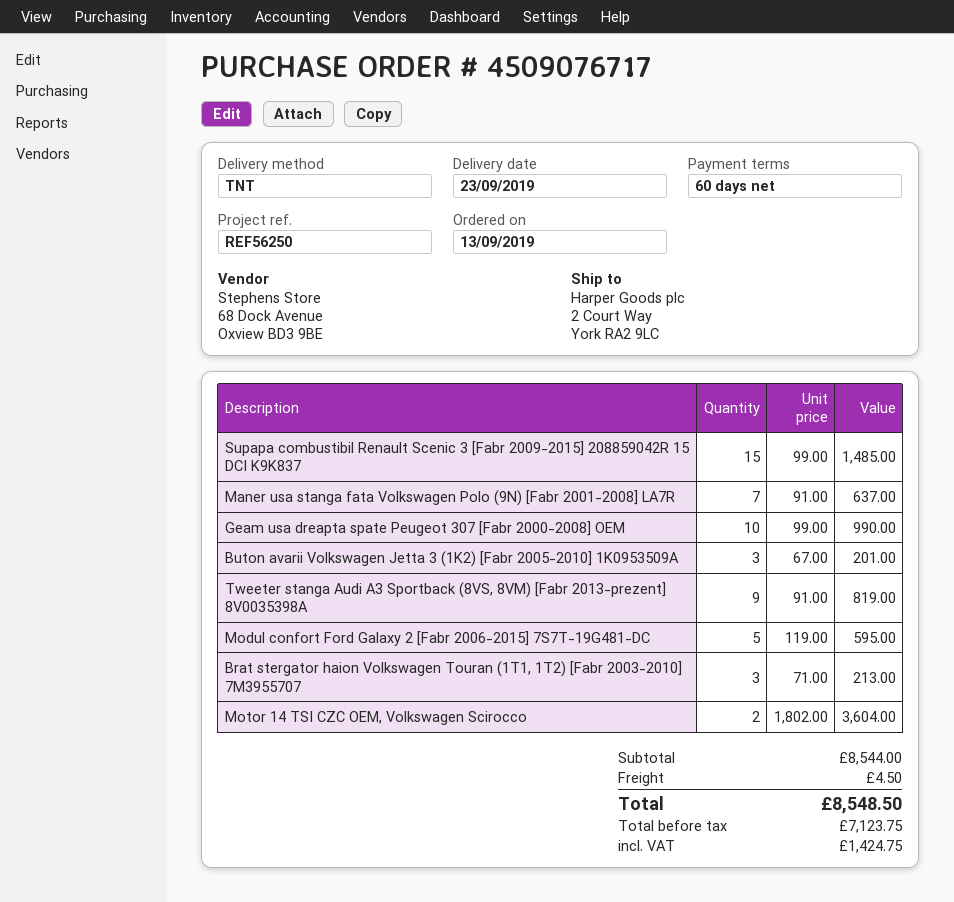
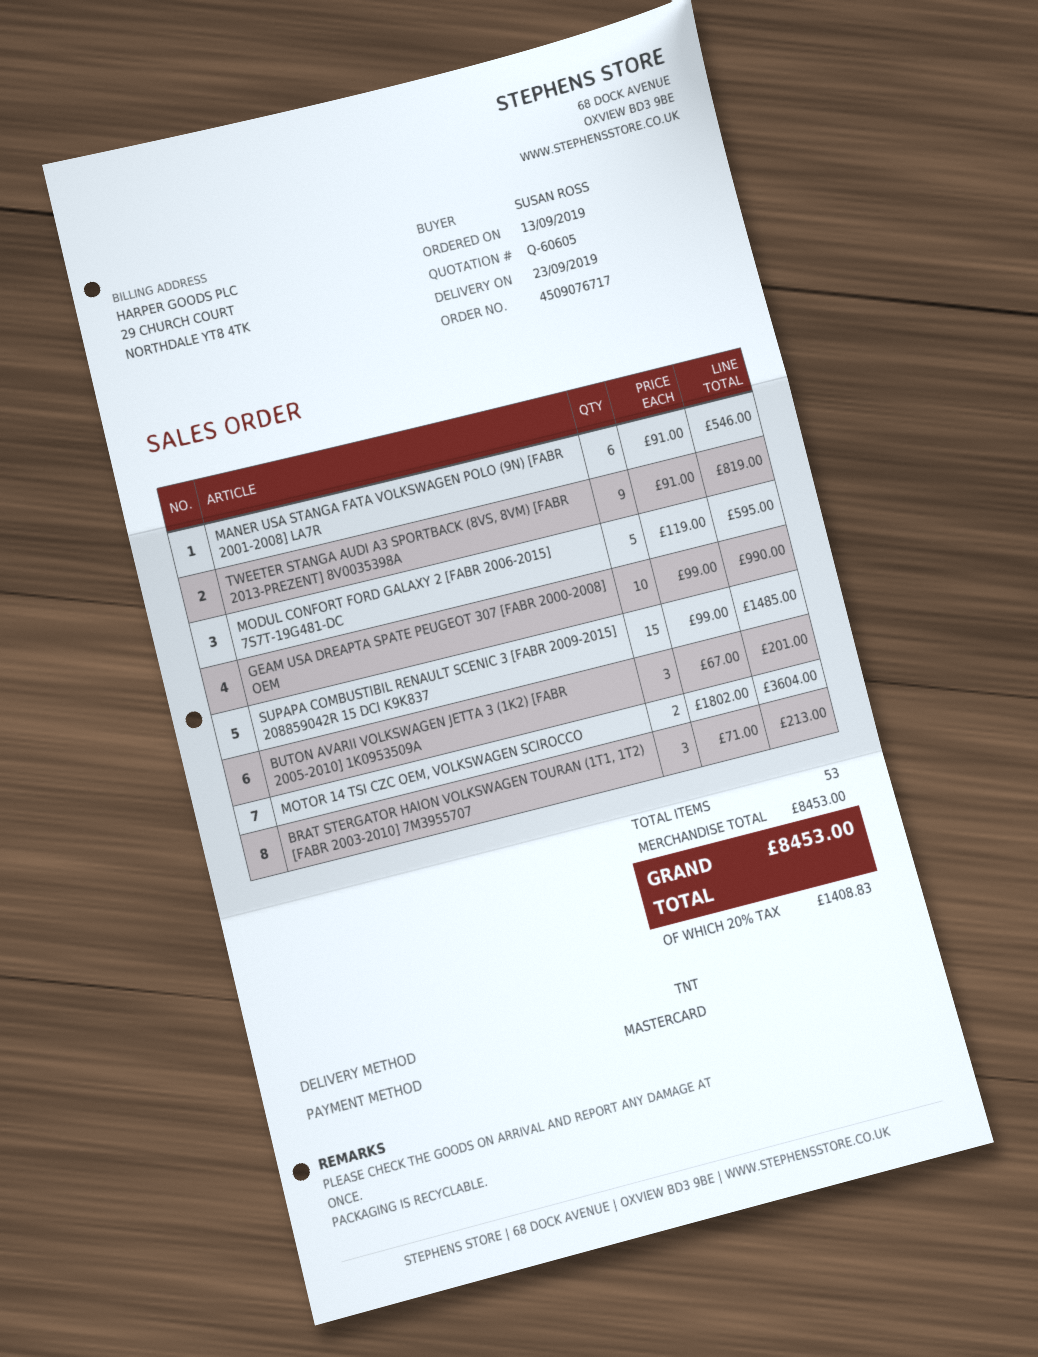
Maner usa stanga fata Volkswagen Polo (9N) [Fabr 2001-2008] LA7R: 7 x 91.00 = 637.00 -> 6 x 91.00 = 546.00
subtotal: 8544.00 -> 8453.00
shipping: 4.50 -> none
tax: 1424.75 -> 1408.83
total: 8548.50 -> 8453.00

